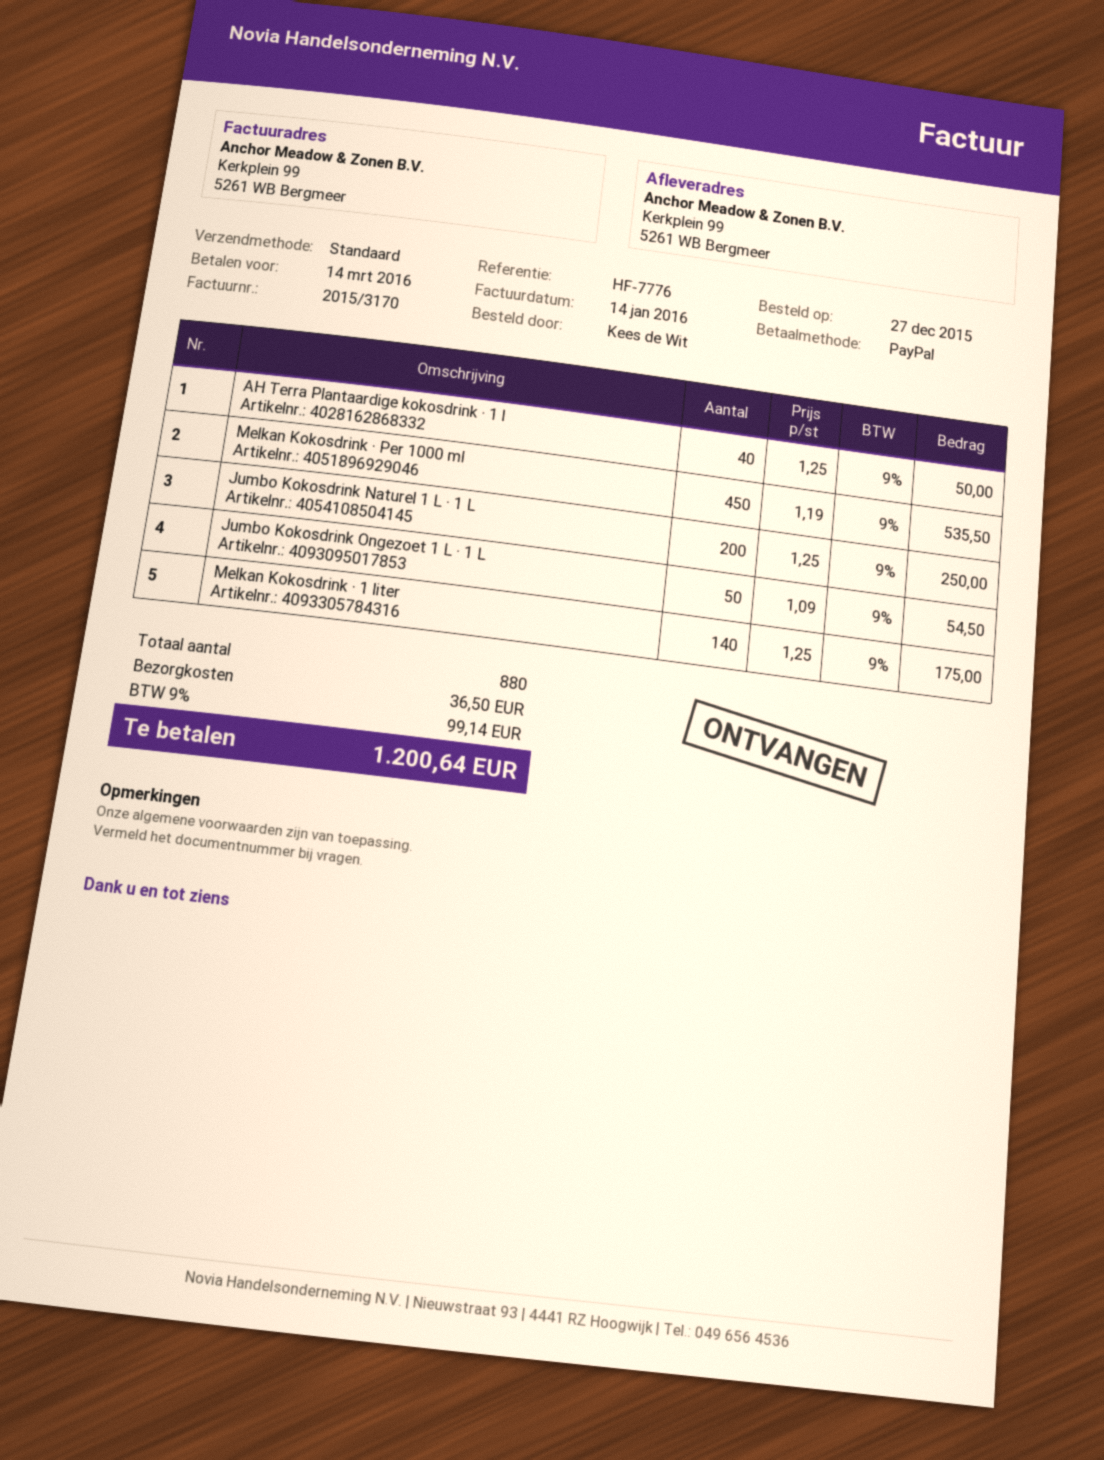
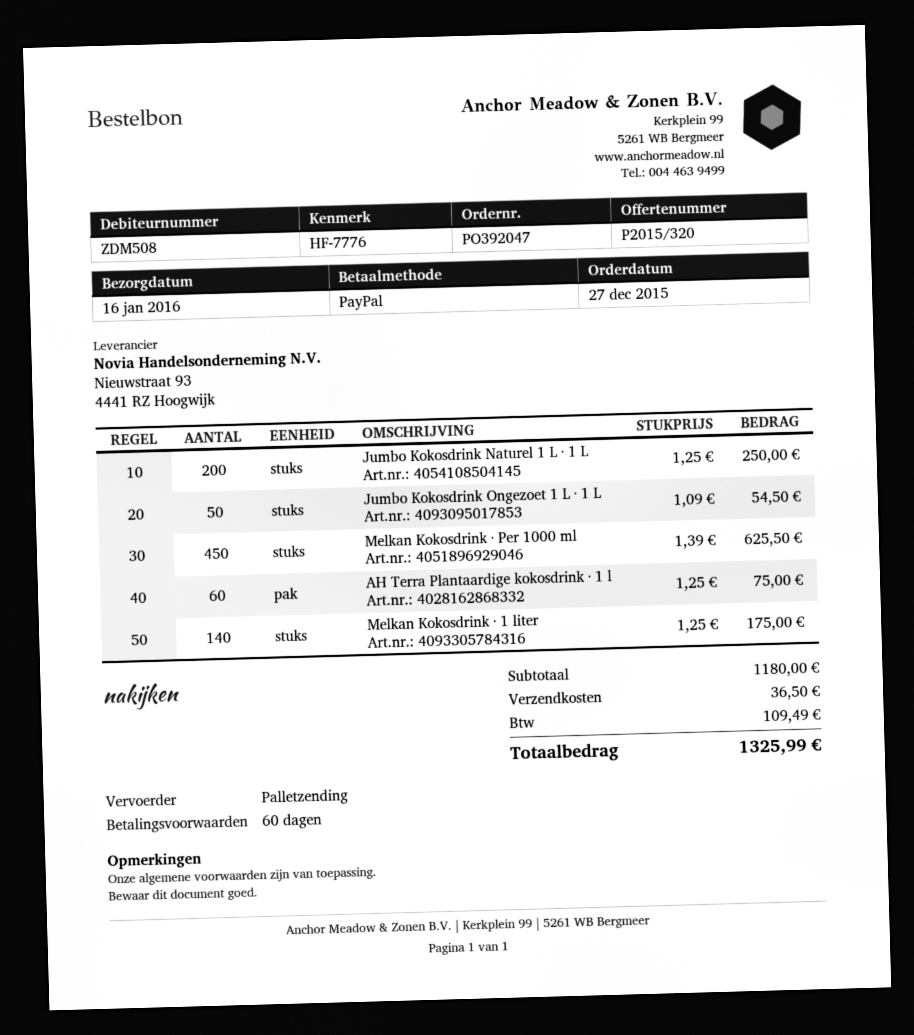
shipping method: standard -> pallet freight
AH Terra Plantaardige kokosdrink · 1 l: 40 x 1.25 = 50.00 -> 60 x 1.25 = 75.00
Melkan Kokosdrink · Per 1000 ml: 450 x 1.19 = 535.50 -> 450 x 1.39 = 625.50
tax: 99.14 -> 109.49
total: 1200.64 -> 1325.99

